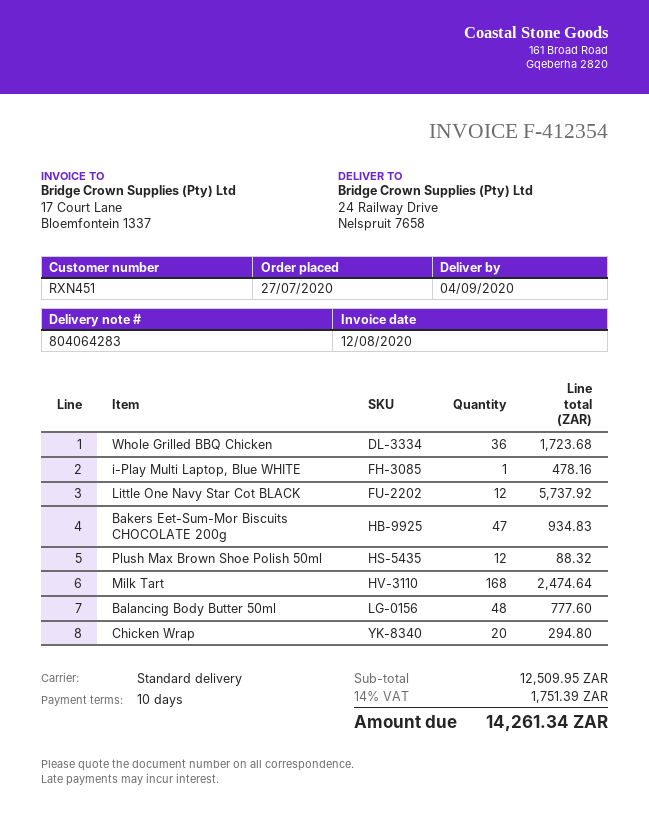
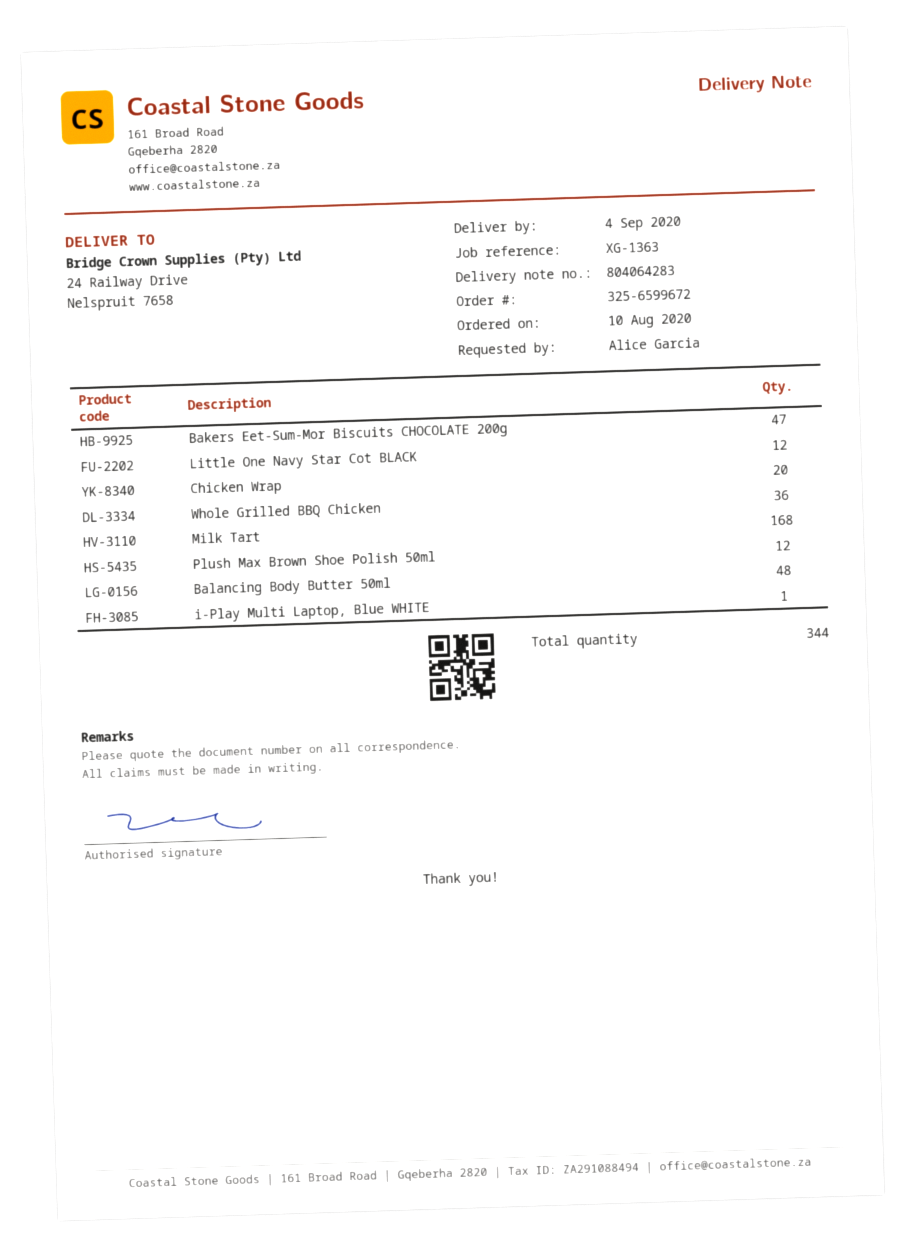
order date: 2020-07-27 -> 2020-08-10

